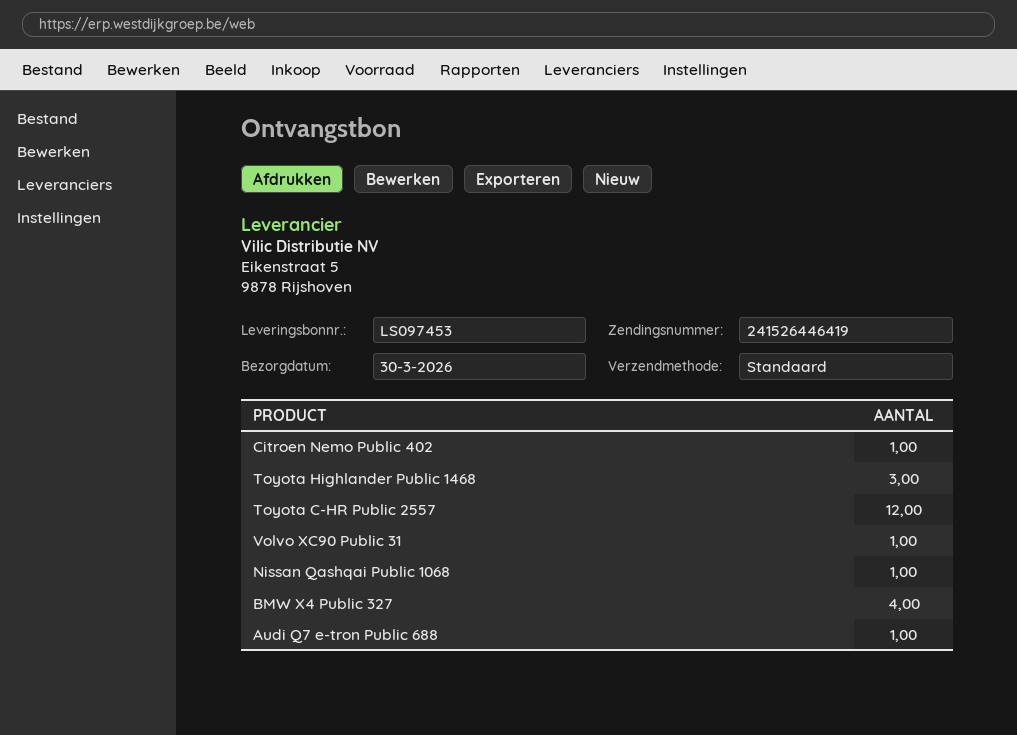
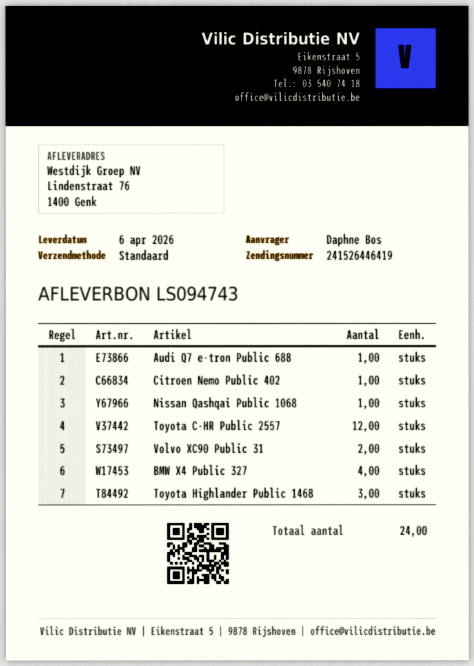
delivery note number: LS097453 -> LS094743
delivery date: 2026-03-30 -> 2026-04-06
Volvo XC90 Public 31: 1 -> 2

